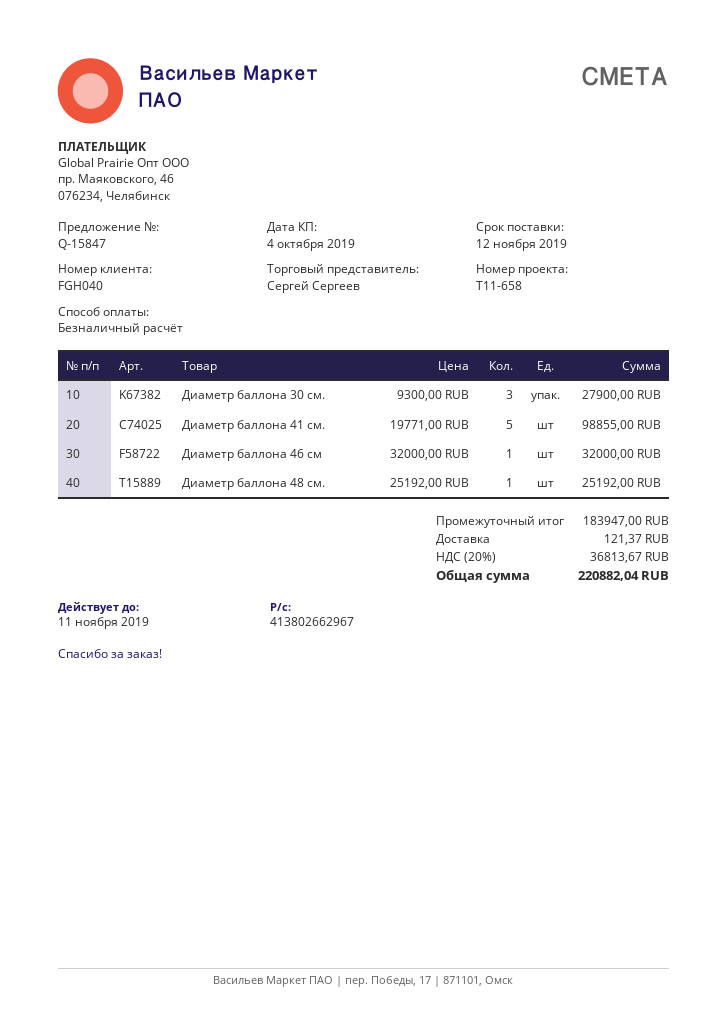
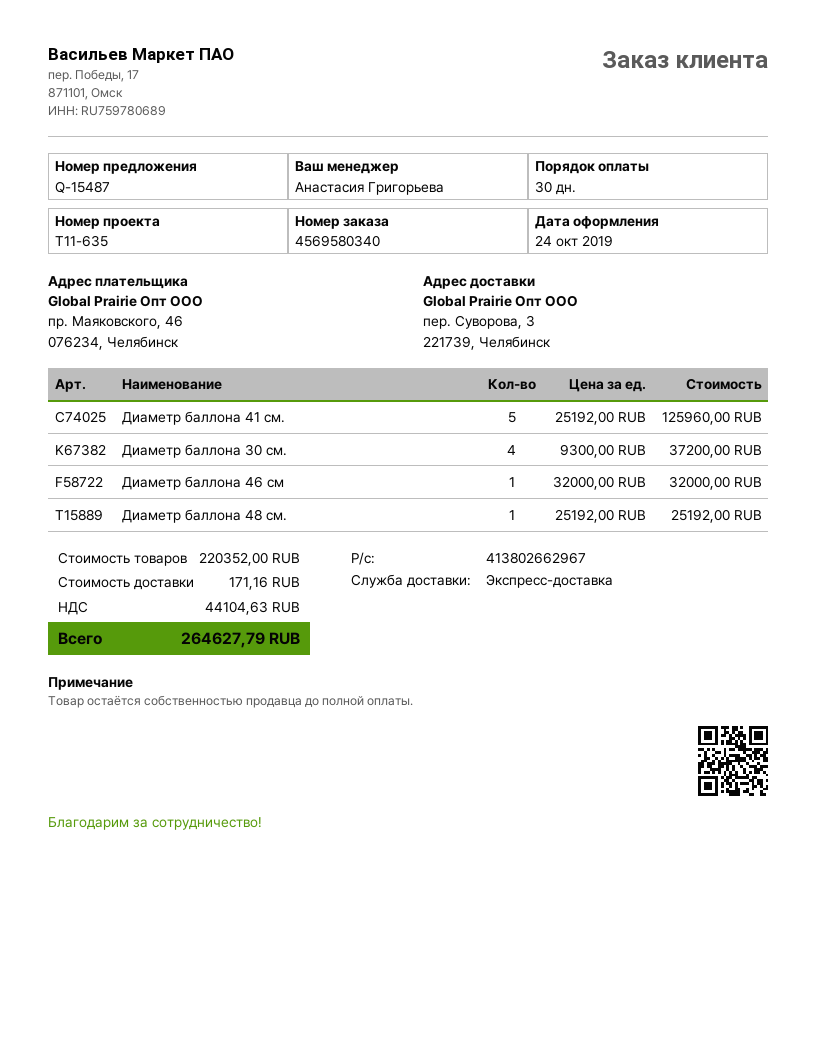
quote number: Q-15847 -> Q-15487
reference: T11-658 -> T11-635
sales rep: Сергей Сергеев -> Анастасия Григорьева
Диаметр баллона 30 см.: 3 x 9300.00 = 27900.00 -> 4 x 9300.00 = 37200.00
Диаметр баллона 41 см.: 5 x 19771.00 = 98855.00 -> 5 x 25192.00 = 125960.00
subtotal: 183947.00 -> 220352.00
shipping: 121.37 -> 171.16
tax: 36813.67 -> 44104.63
total: 220882.04 -> 264627.79

